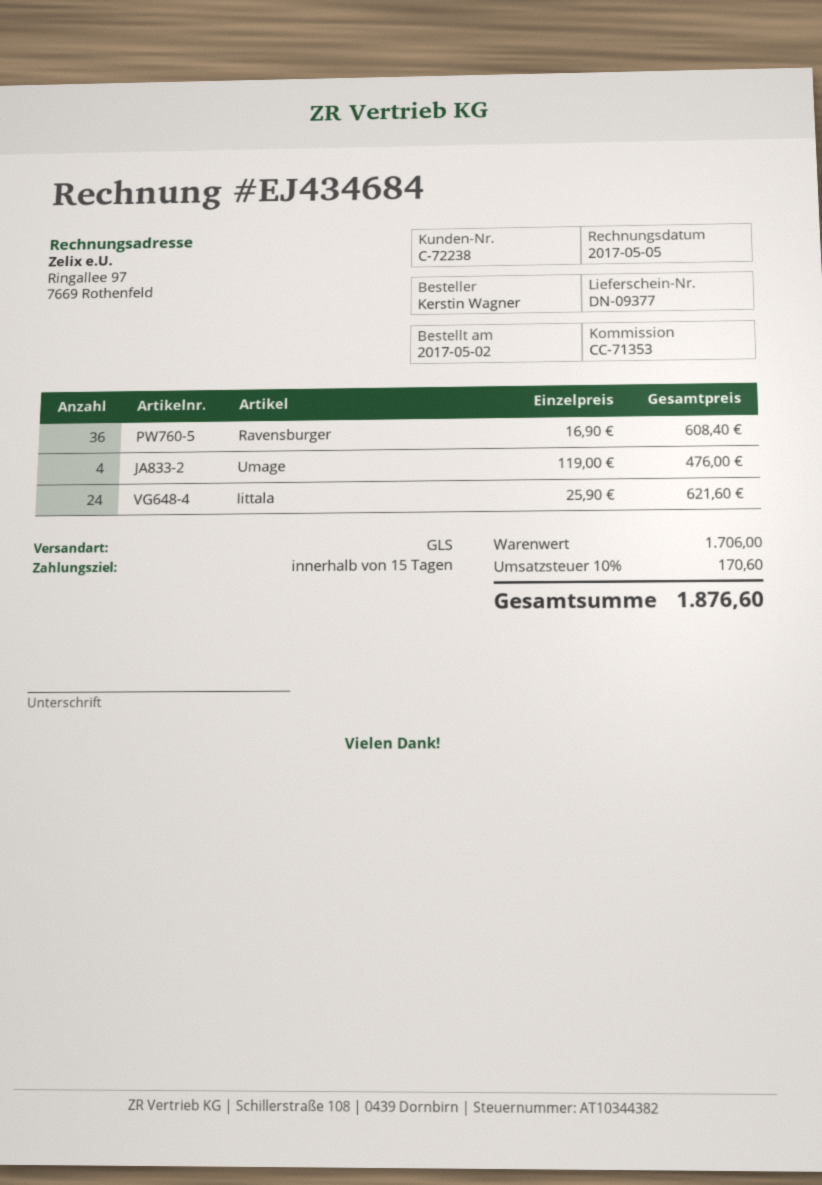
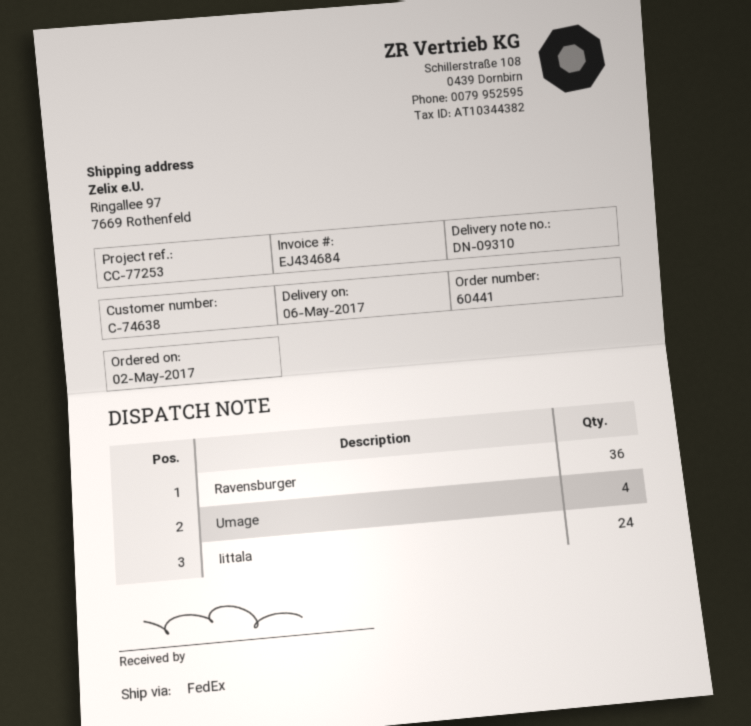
delivery note number: DN-09377 -> DN-09310
customer number: C-72238 -> C-74638
reference: CC-71353 -> CC-77253
shipping method: GLS -> FedEx

